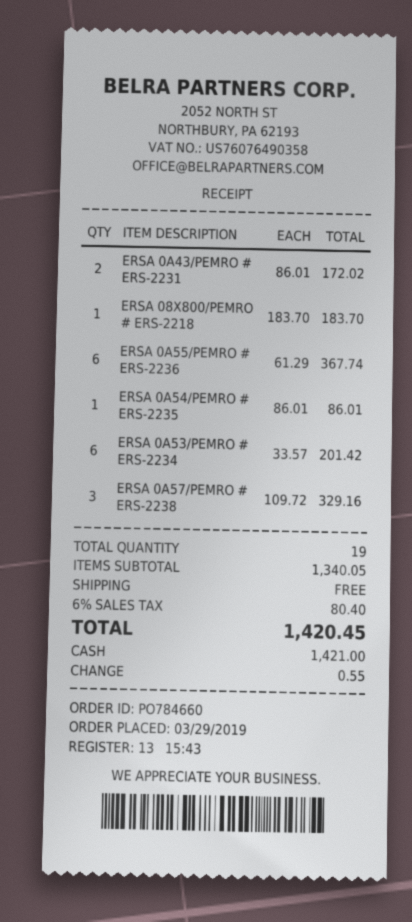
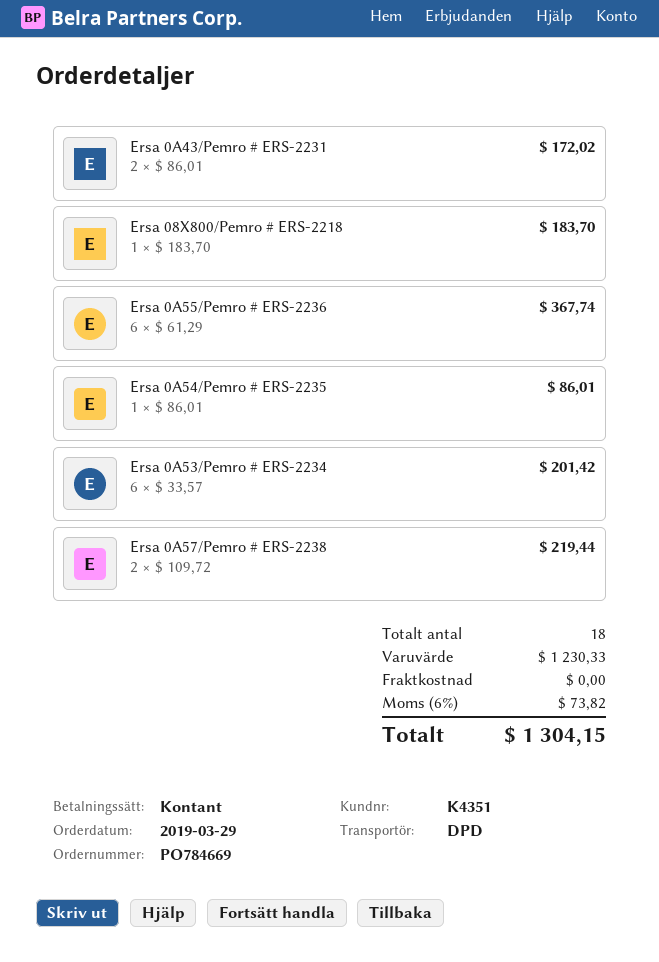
order number: PO784660 -> PO784669
ERSA 0A57/PEMRO # ERS-2238: 3 x 109.72 = 329.16 -> 2 x 109.72 = 219.44
total quantity: 19 -> 18
subtotal: 1340.05 -> 1230.33
tax: 6% = 80.40 -> 6% = 73.82
total: 1420.45 -> 1304.15

